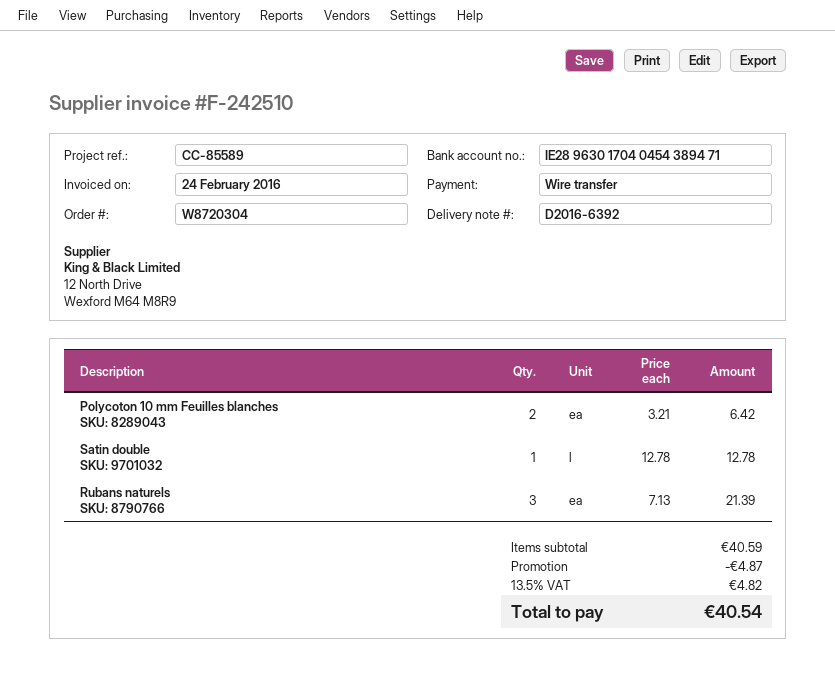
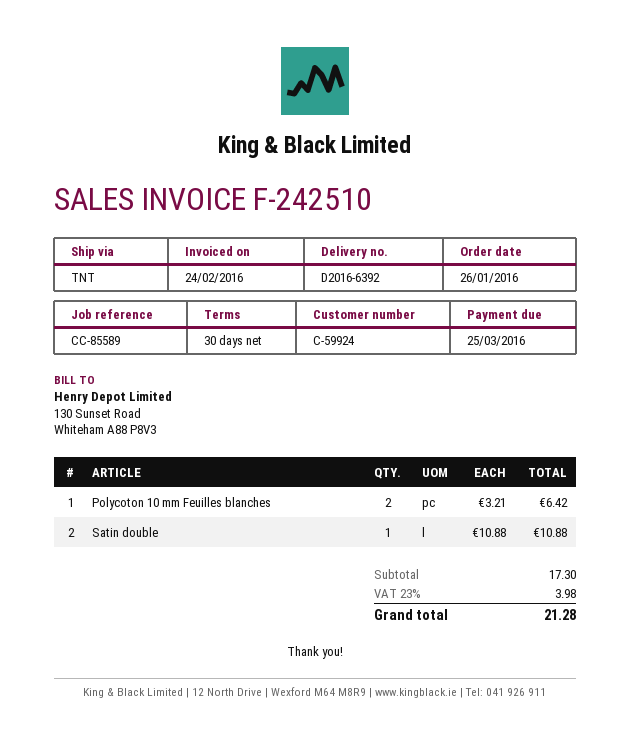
Satin double: 1 x 12.78 = 12.78 -> 1 x 10.88 = 10.88
Rubans naturels: 3 x 7.13 = 21.39 -> none
subtotal: 40.59 -> 17.30
discount: 4.87 -> none
tax: 13.5% = 4.82 -> 23% = 3.98
total: 40.54 -> 21.28

